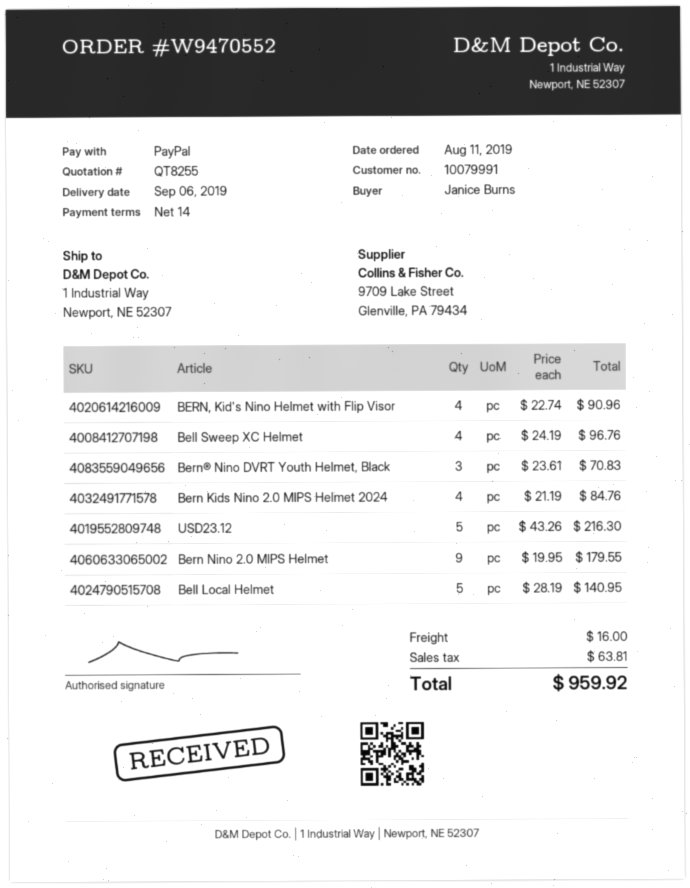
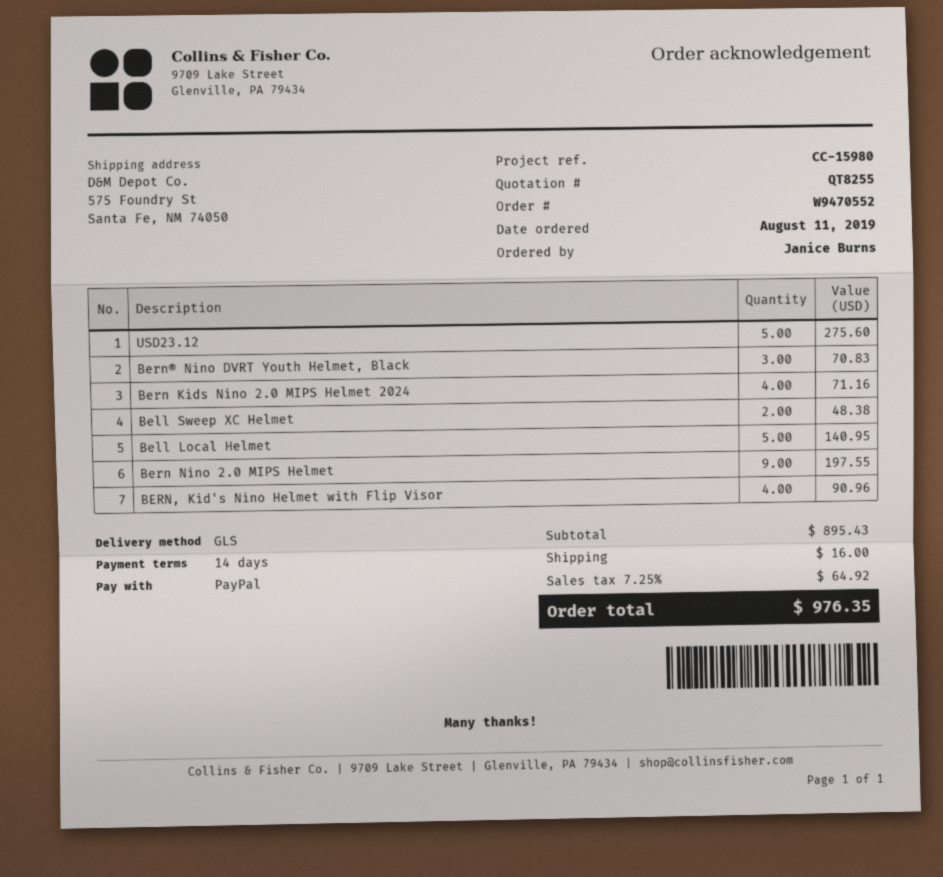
ship to: 1 Industrial Way, Newport, NE 52307 -> 575 Foundry St, Santa Fe, NM 74050
Bell Sweep XC Helmet: 4 for 96.76 -> 2 for 48.38
Bern Kids Nino 2.0 MIPS Helmet 2024: 4 for 84.76 -> 4 for 71.16
USD23.12: 5 for 216.30 -> 5 for 275.60
Bern Nino 2.0 MIPS Helmet: 9 for 179.55 -> 9 for 197.55
tax: 63.81 -> 64.92
total: 959.92 -> 976.35

